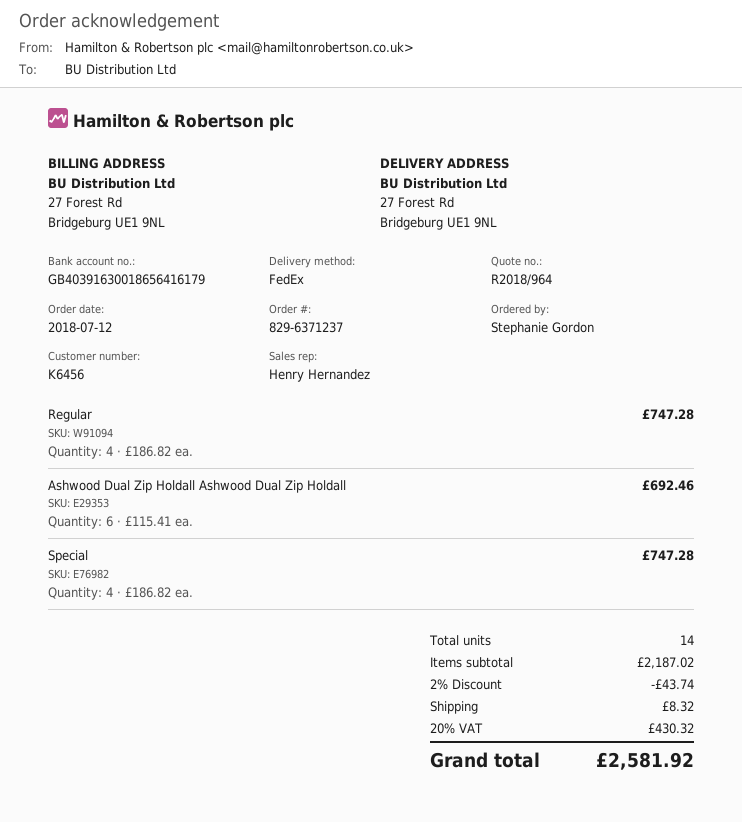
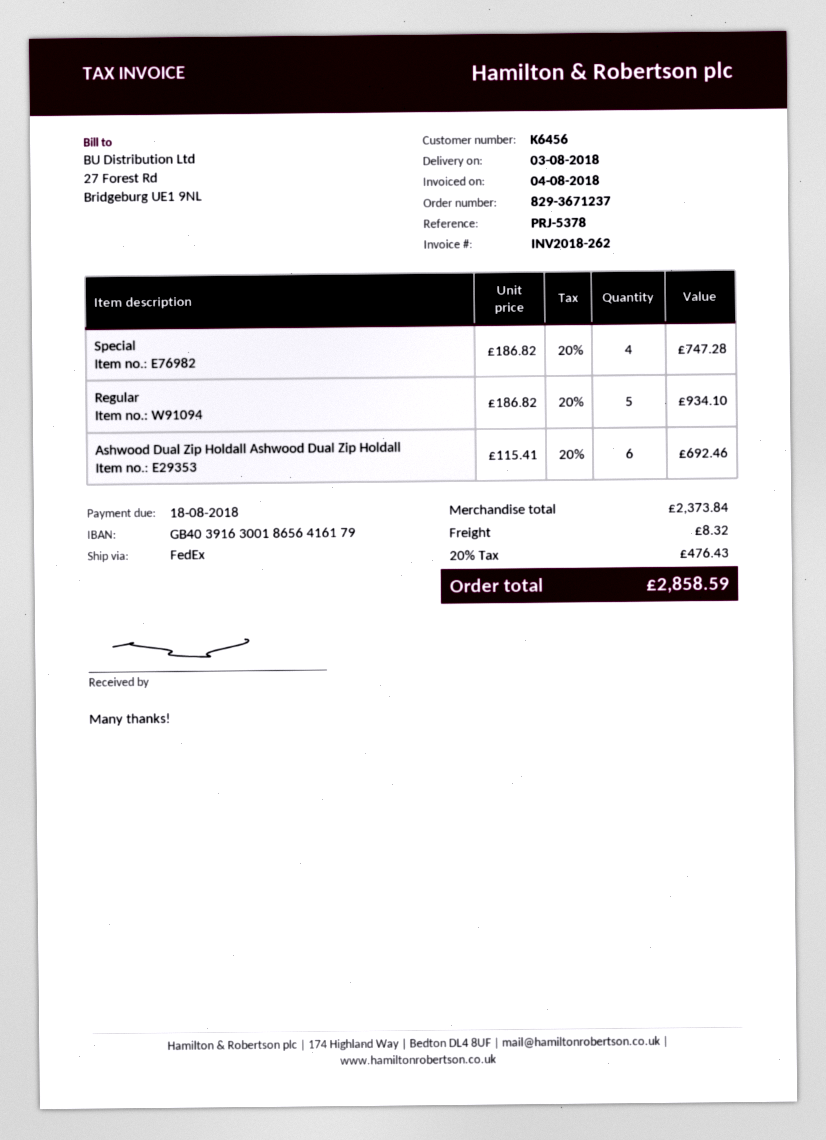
order number: 829-6371237 -> 829-3671237
Regular: 4 x 186.82 = 747.28 -> 5 x 186.82 = 934.10
subtotal: 2187.02 -> 2373.84
discount: 2% = 43.74 -> none
tax: 20% = 430.32 -> 20% = 476.43
total: 2581.92 -> 2858.59

